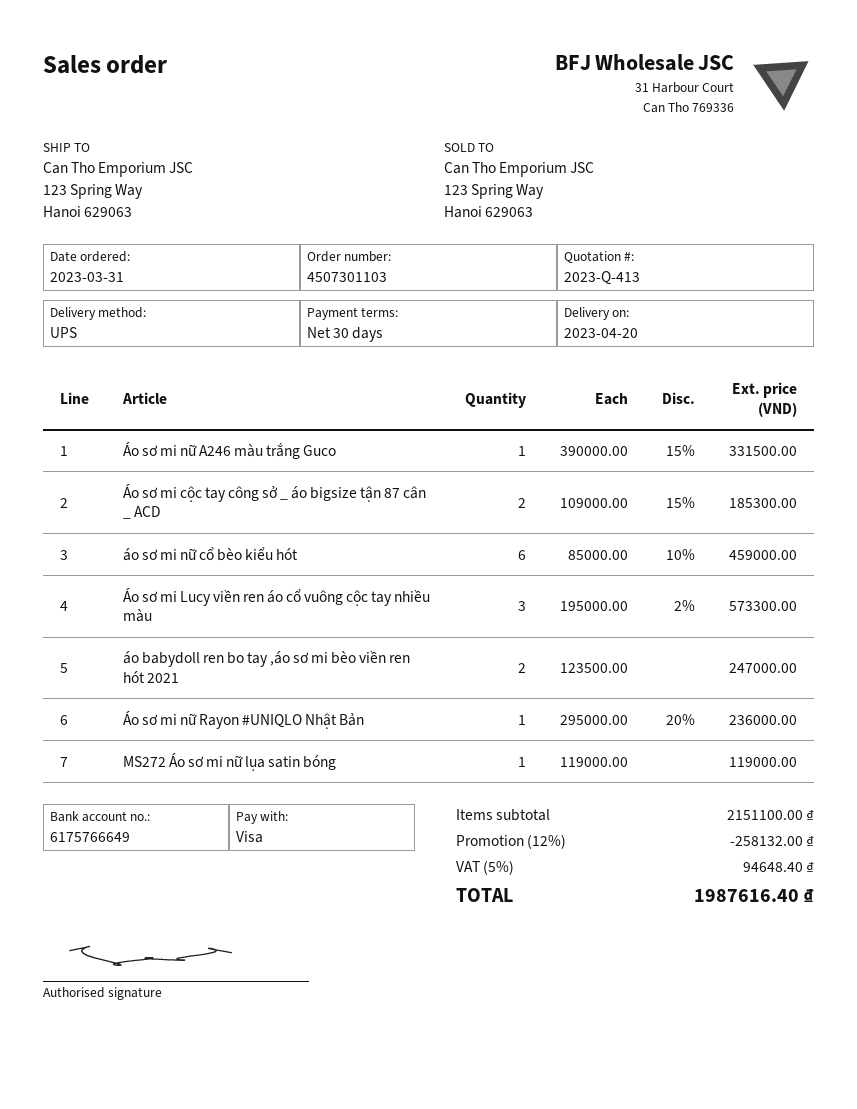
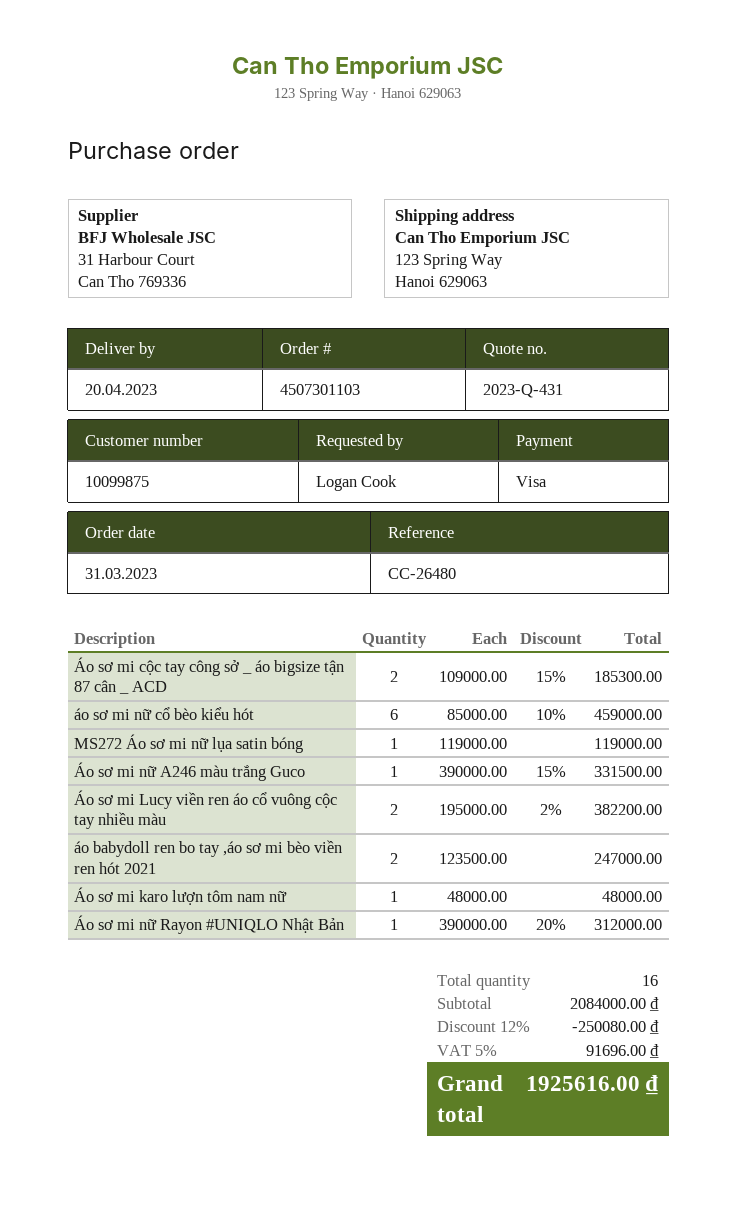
quote number: 2023-Q-413 -> 2023-Q-431
Áo sơ mi Lucy viền ren áo cổ vuông cộc tay nhiều màu: 3 x 195000.00 - 2% = 573300.00 -> 2 x 195000.00 - 2% = 382200.00
Áo sơ mi nữ Rayon #UNIQLO Nhật Bản: 1 x 295000.00 - 20% = 236000.00 -> 1 x 390000.00 - 20% = 312000.00
Áo sơ mi karo lượn tôm nam nữ: none -> 1 x 48000.00 = 48000.00
subtotal: 2151100.00 -> 2084000.00
discount: 12% = 258132.00 -> 12% = 250080.00
tax: 5% = 94648.40 -> 5% = 91696.00
total: 1987616.40 -> 1925616.00

